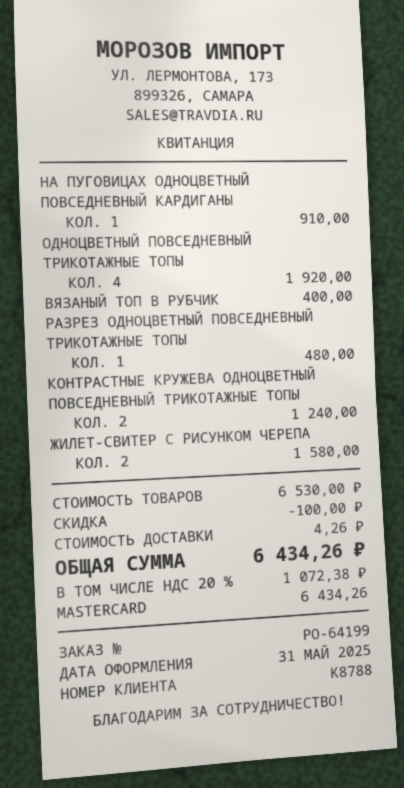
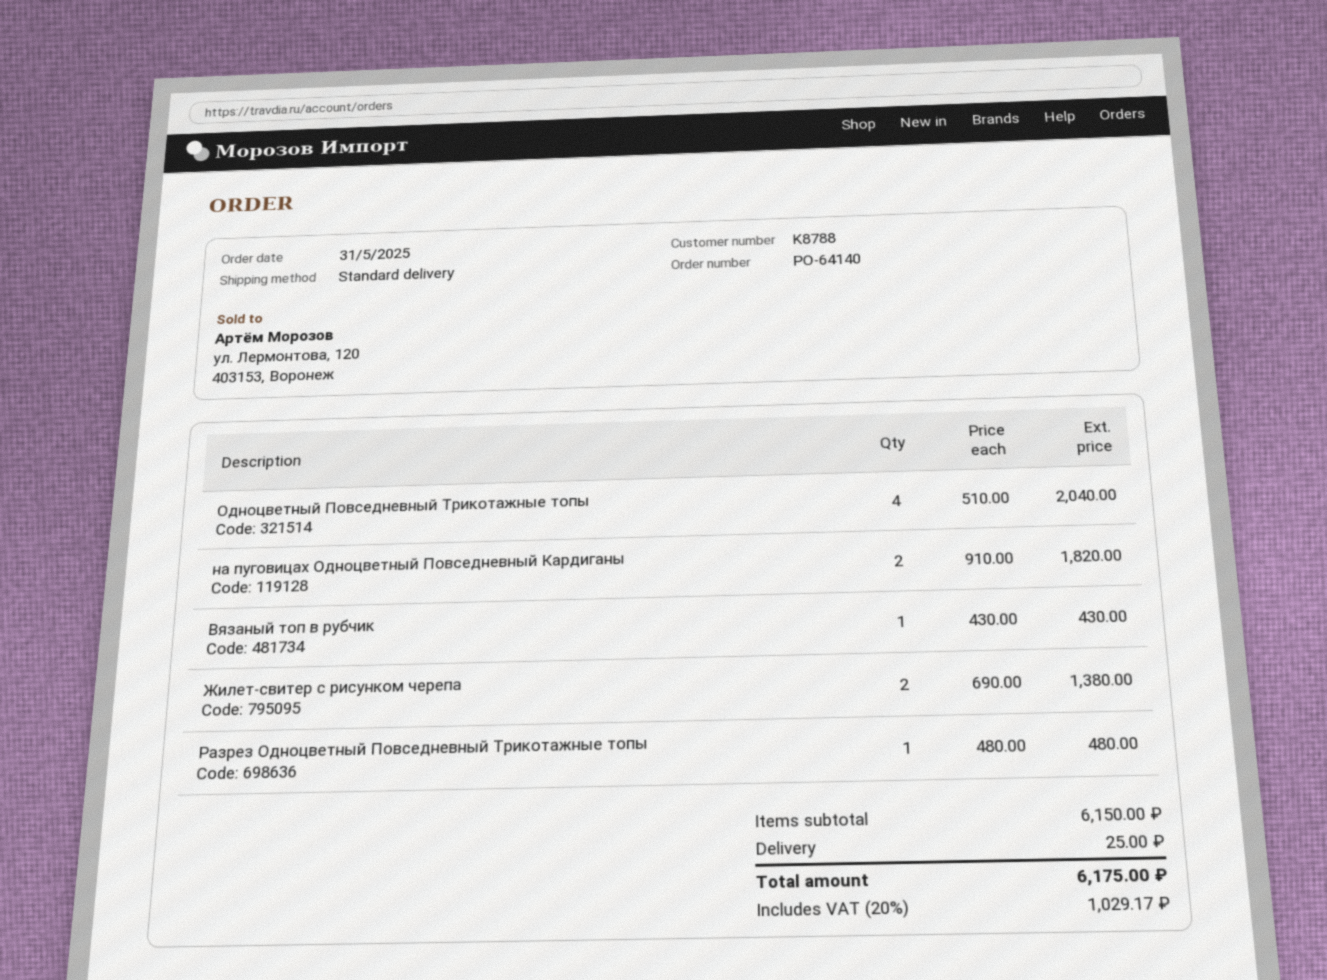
order number: PO-64199 -> PO-64140
НА ПУГОВИЦАХ ОДНОЦВЕТНЫЙ ПОВСЕДНЕВНЫЙ КАРДИГАНЫ: 1 for 910.00 -> 2 for 1820.00
ОДНОЦВЕТНЫЙ ПОВСЕДНЕВНЫЙ ТРИКОТАЖНЫЕ ТОПЫ: 4 for 1920.00 -> 4 for 2040.00
ВЯЗАНЫЙ ТОП В РУБЧИК: 1 for 400.00 -> 1 for 430.00
КОНТРАСТНЫЕ КРУЖЕВА ОДНОЦВЕТНЫЙ ПОВСЕДНЕВНЫЙ ТРИКОТАЖНЫЕ ТОПЫ: 2 for 1240.00 -> none
ЖИЛЕТ-СВИТЕР С РИСУНКОМ ЧЕРЕПА: 2 for 1580.00 -> 2 for 1380.00
subtotal: 6530.00 -> 6150.00
discount: 100.00 -> none
shipping: 4.26 -> 25.00
tax: 20% = 1072.38 -> 20% = 1029.17
total: 6434.26 -> 6175.00

